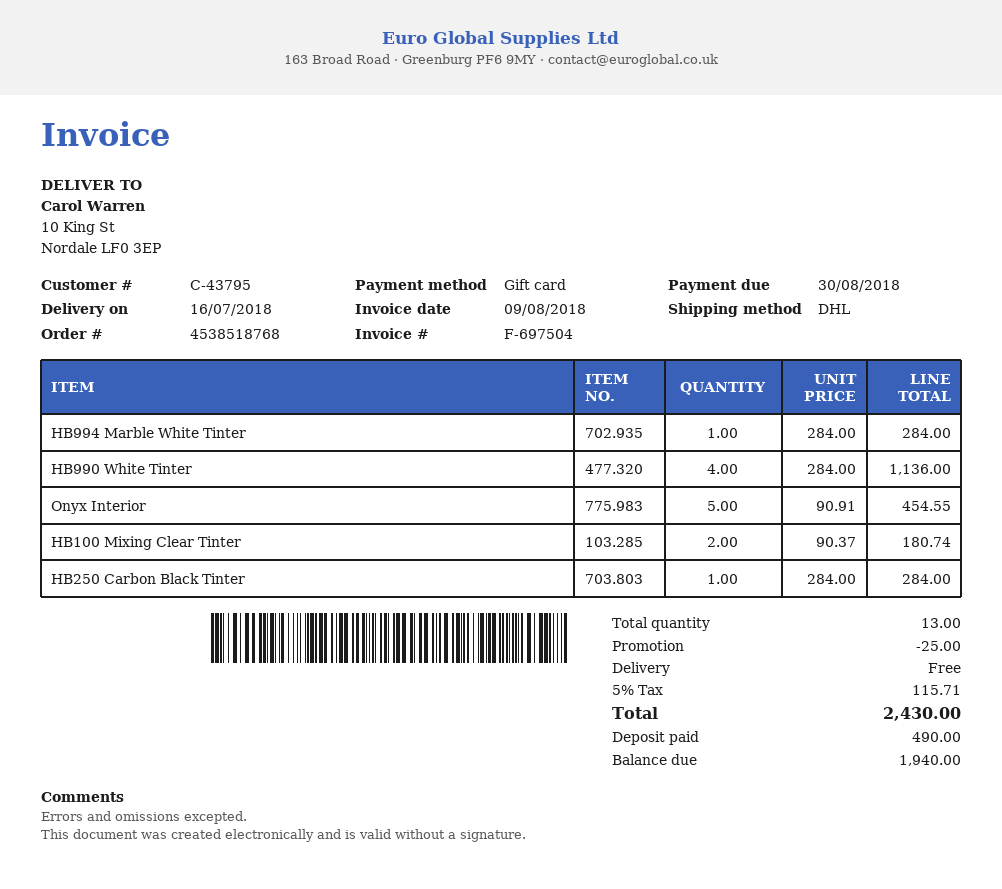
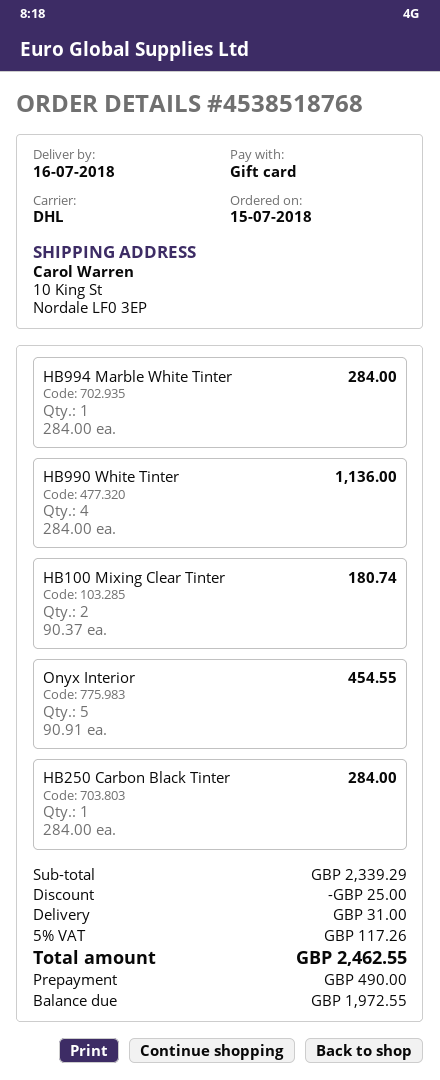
shipping: 0.00 -> 31.00
tax: 5% = 115.71 -> 5% = 117.26
total: 2430.00 -> 2462.55
balance: 1940.00 -> 1972.55

